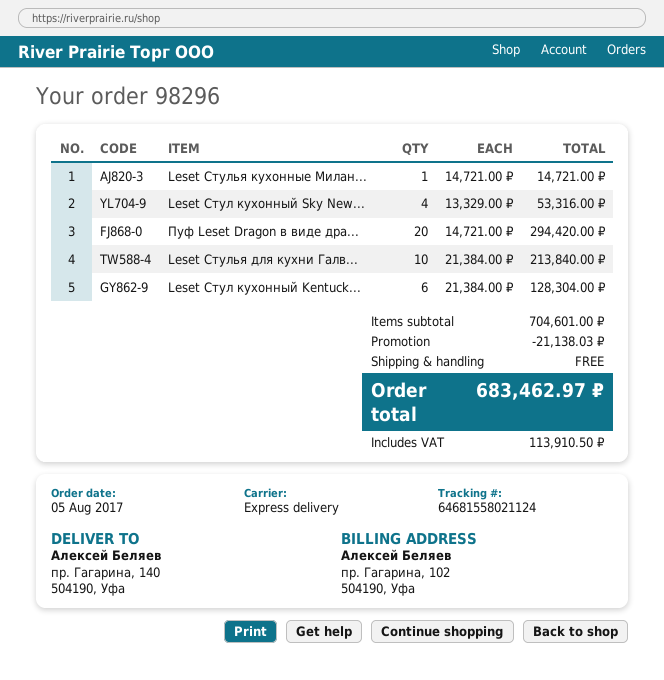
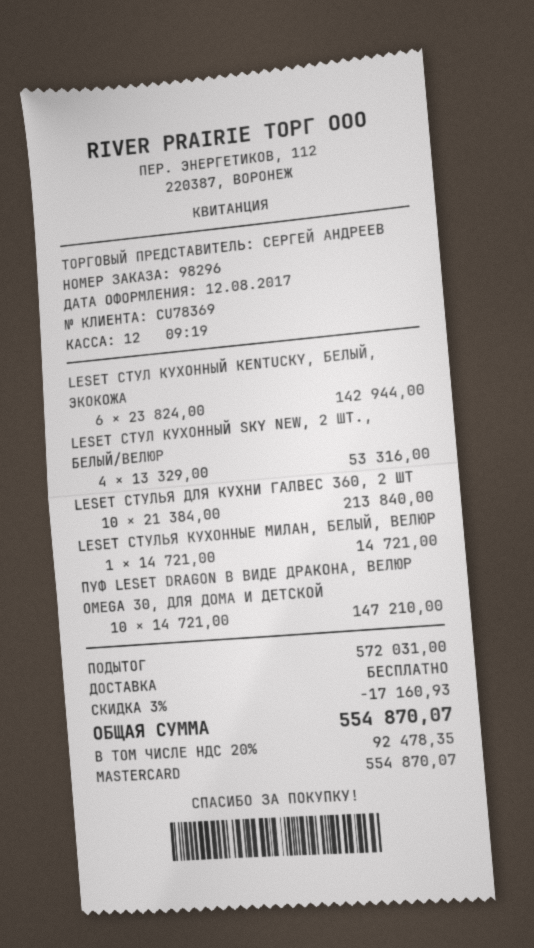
order date: 2017-08-05 -> 2017-08-12
Пуф Leset Dragon в виде дра...: 20 x 14721.00 = 294420.00 -> 10 x 14721.00 = 147210.00
Leset Стул кухонный Kentuck...: 6 x 21384.00 = 128304.00 -> 6 x 23824.00 = 142944.00
subtotal: 704601.00 -> 572031.00
discount: 21138.03 -> 17160.93
tax: 113910.50 -> 92478.35
total: 683462.97 -> 554870.07

